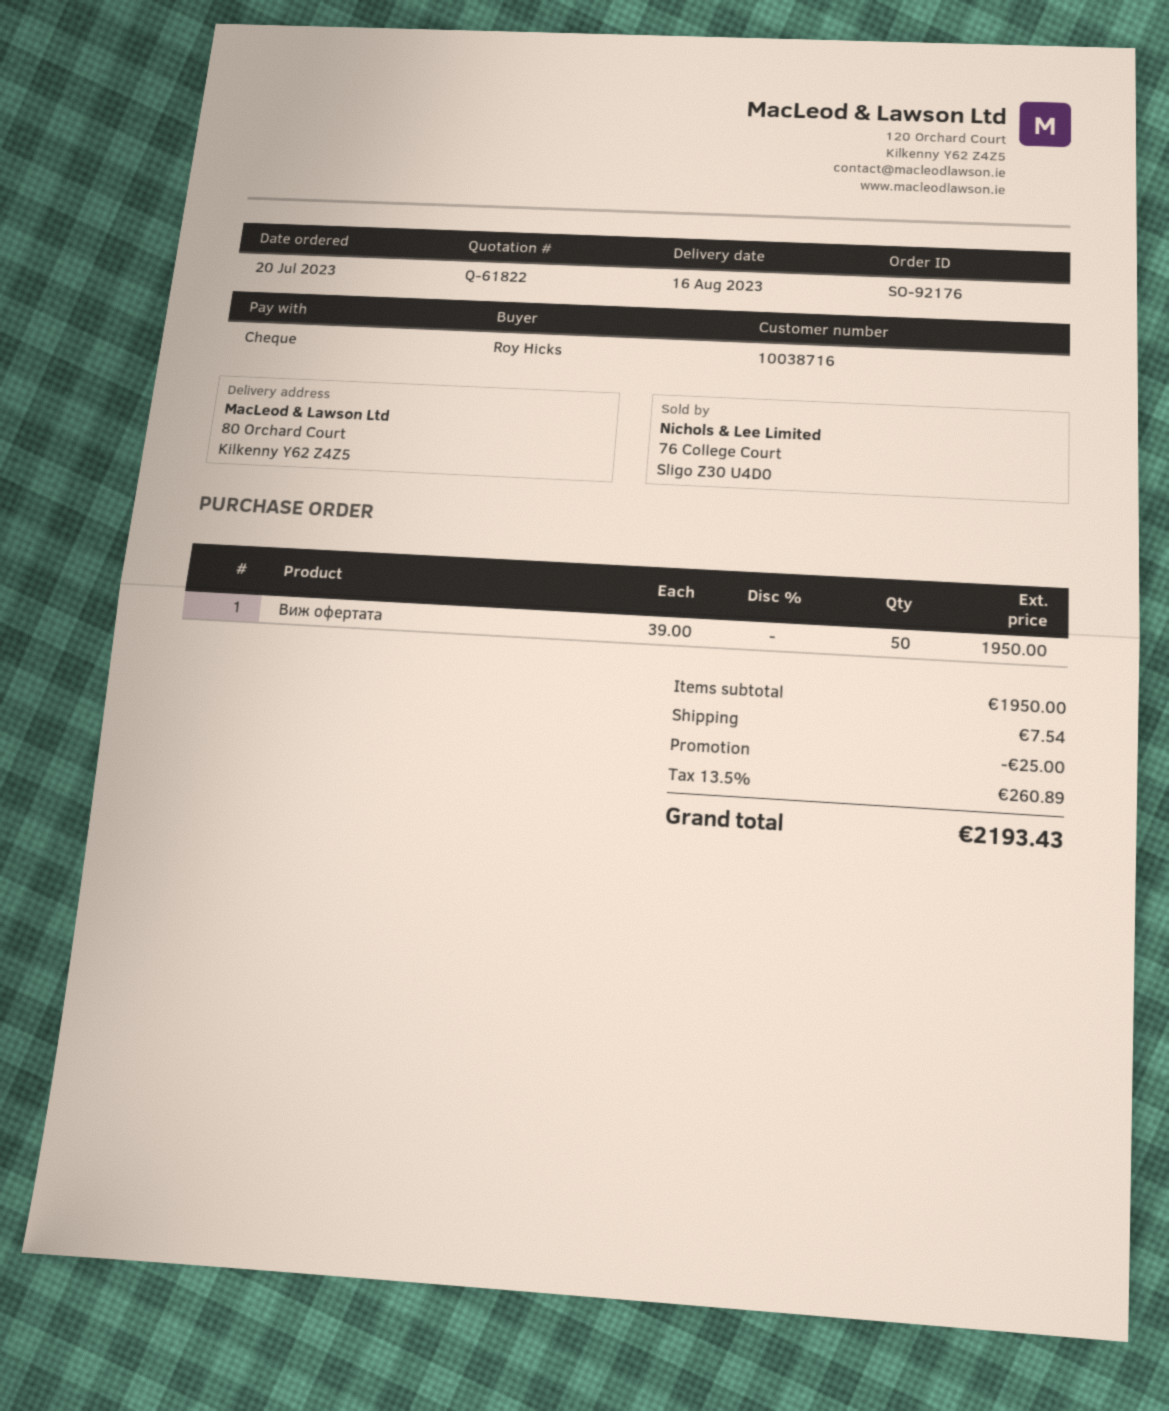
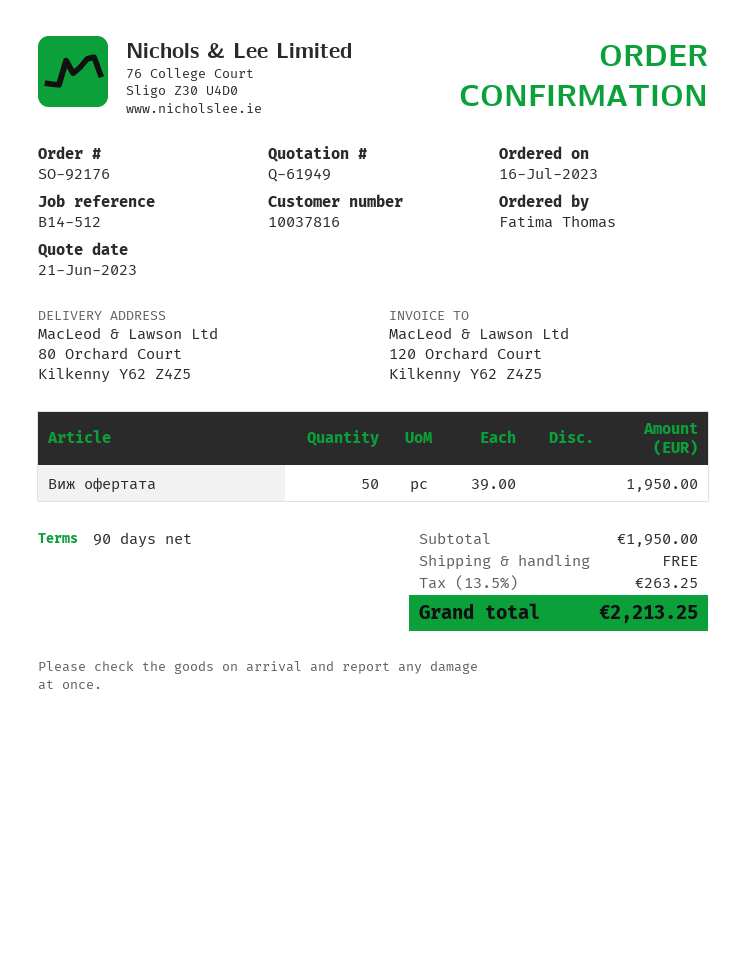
quote number: Q-61822 -> Q-61949
order date: 2023-07-20 -> 2023-07-16
customer number: 10038716 -> 10037816
ordered by: Roy Hicks -> Fatima Thomas
discount: 25.00 -> none
shipping: 7.54 -> 0.00
tax: 13.5% = 260.89 -> 13.5% = 263.25
total: 2193.43 -> 2213.25

